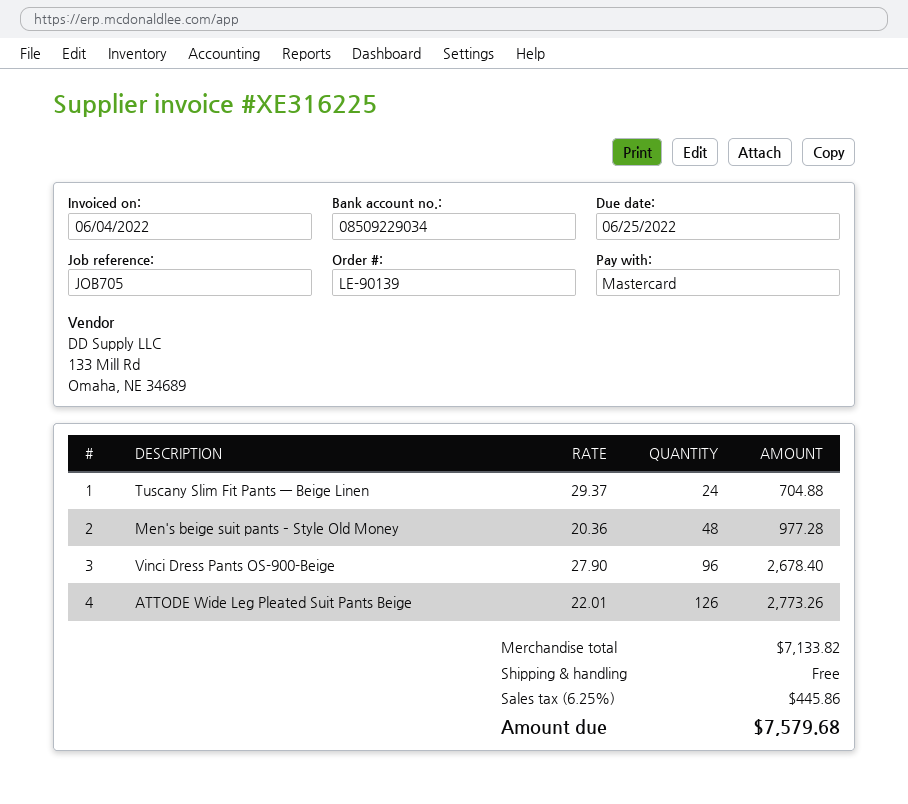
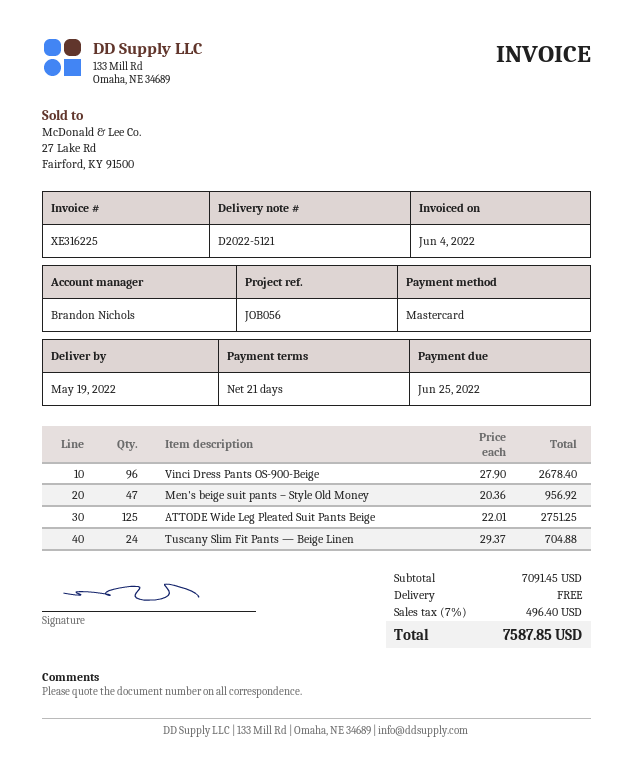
reference: JOB705 -> JOB056
Men's beige suit pants – Style Old Money: 48 x 20.36 = 977.28 -> 47 x 20.36 = 956.92
ATTODE Wide Leg Pleated Suit Pants Beige: 126 x 22.01 = 2773.26 -> 125 x 22.01 = 2751.25
subtotal: 7133.82 -> 7091.45
tax: 6.25% = 445.86 -> 7% = 496.40
total: 7579.68 -> 7587.85

